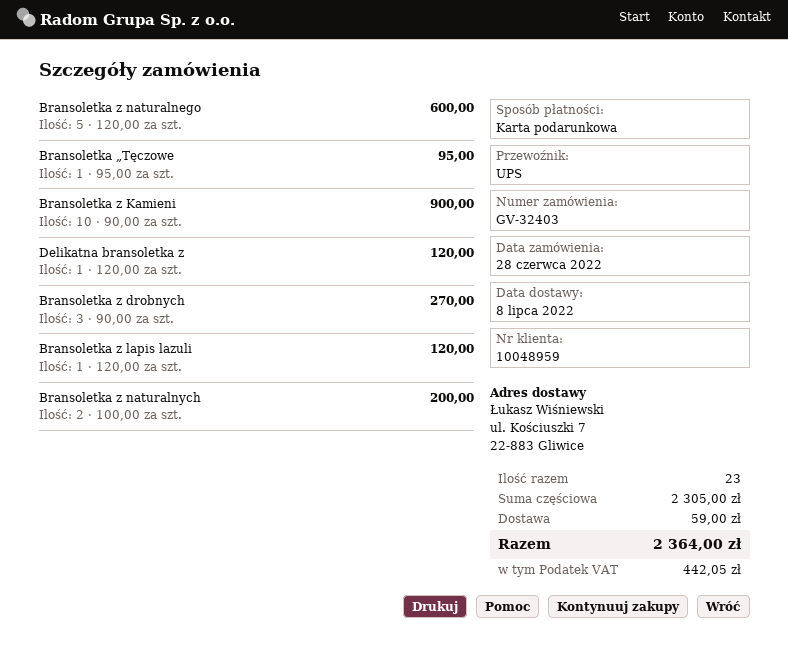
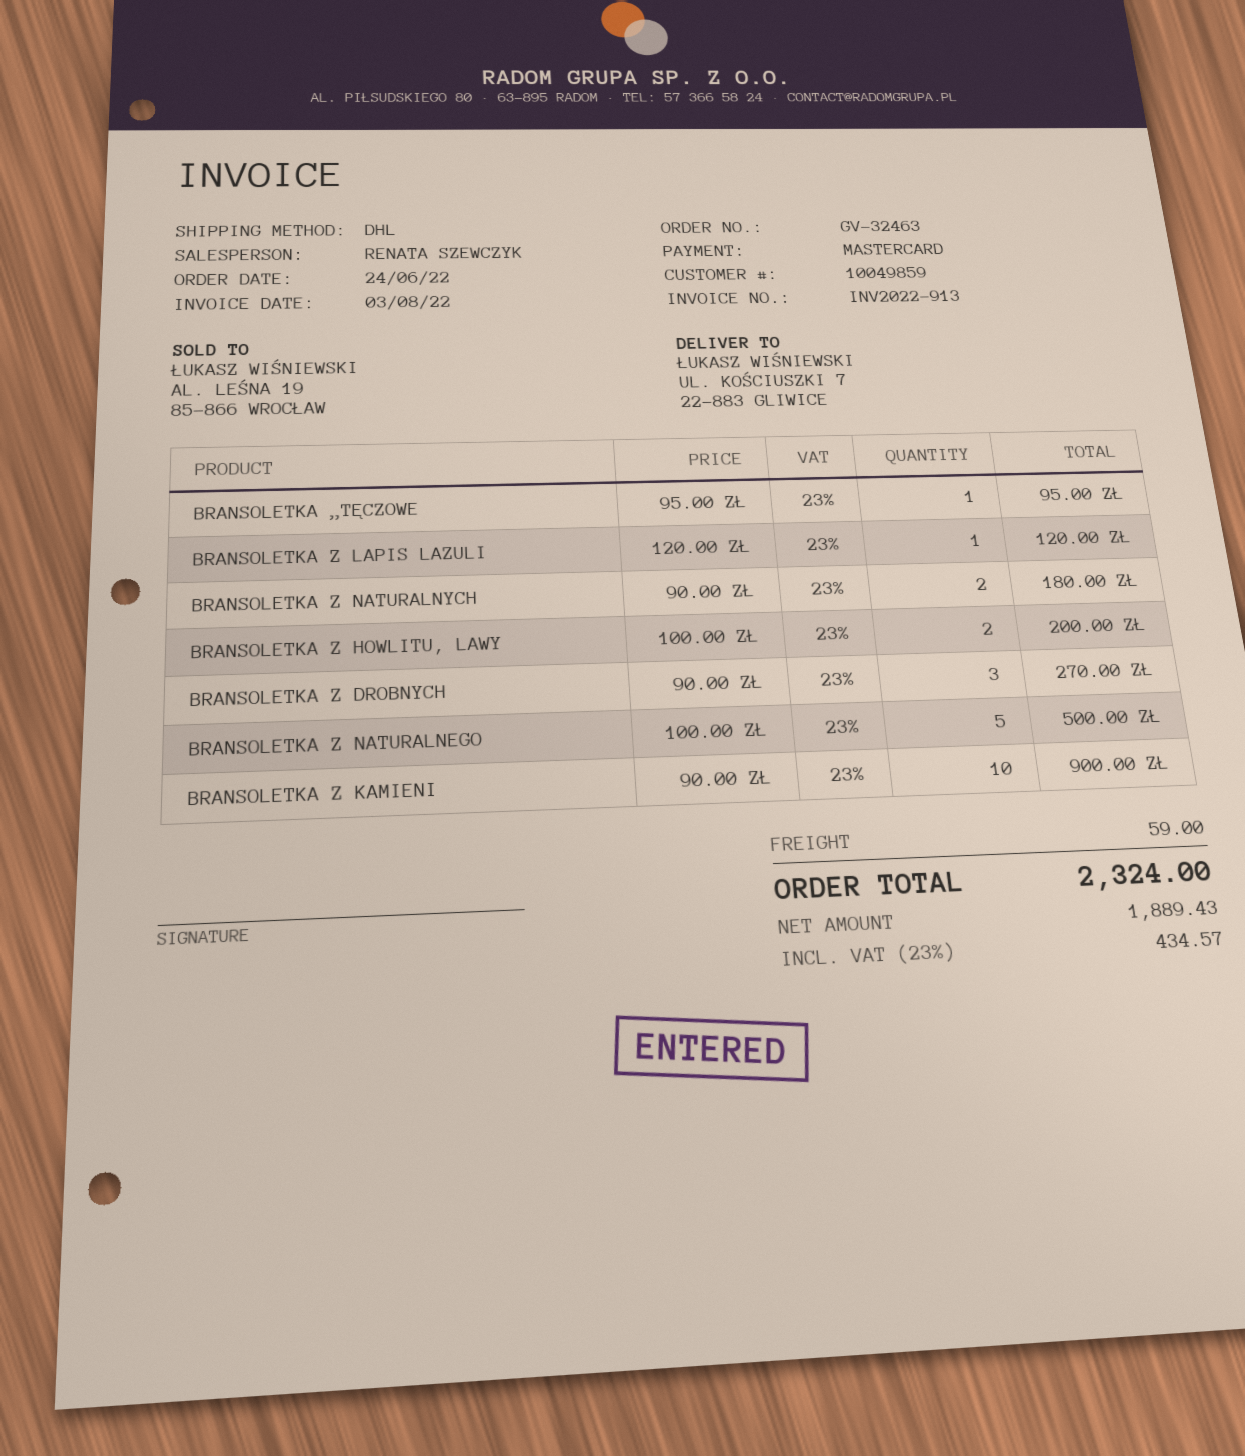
order number: GV-32403 -> GV-32463
order date: 2022-06-28 -> 2022-06-24
customer number: 10048959 -> 10049859
payment method: gift card -> Mastercard
shipping method: UPS -> DHL
Bransoletka z naturalnego: 5 x 120.00 = 600.00 -> 5 x 100.00 = 500.00
Delikatna bransoletka z: 1 x 120.00 = 120.00 -> none
Bransoletka z naturalnych: 2 x 100.00 = 200.00 -> 2 x 90.00 = 180.00
BRANSOLETKA Z HOWLITU, LAWY: none -> 2 x 100.00 = 200.00
tax: 442.05 -> 434.57
total: 2364.00 -> 2324.00

